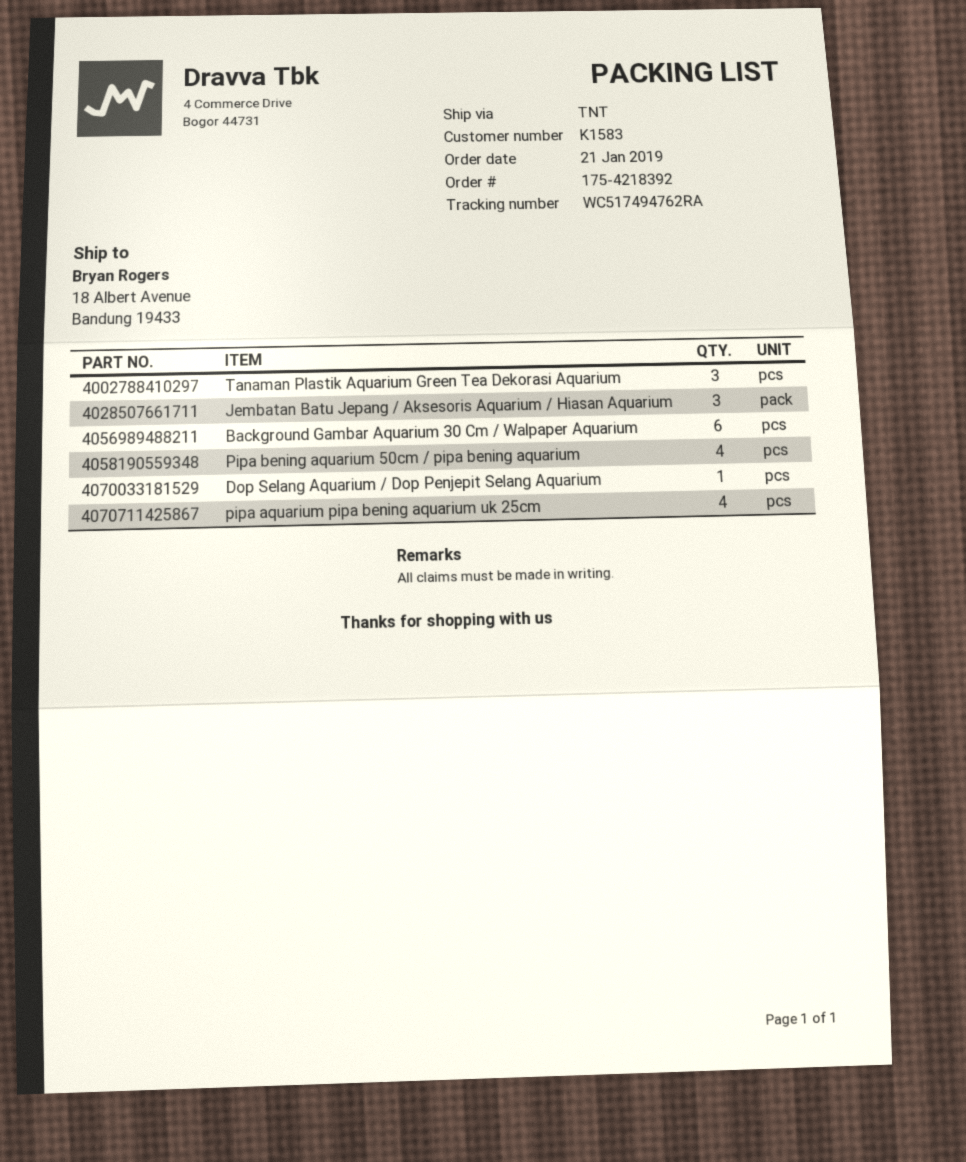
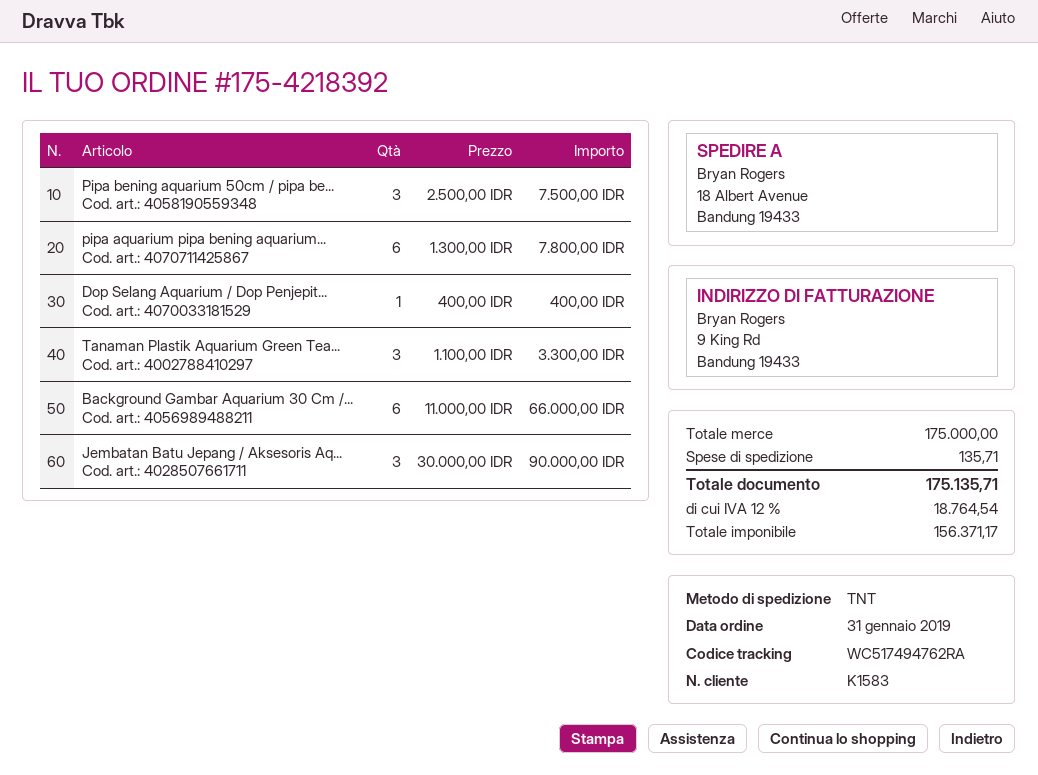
order date: 2019-01-21 -> 2019-01-31
Pipa bening aquarium 50cm / pipa bening aquarium: 4 -> 3
pipa aquarium pipa bening aquarium uk 25cm: 4 -> 6

